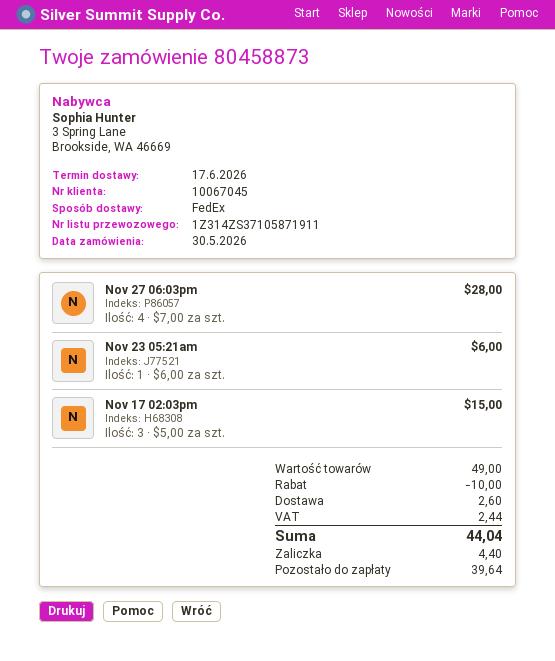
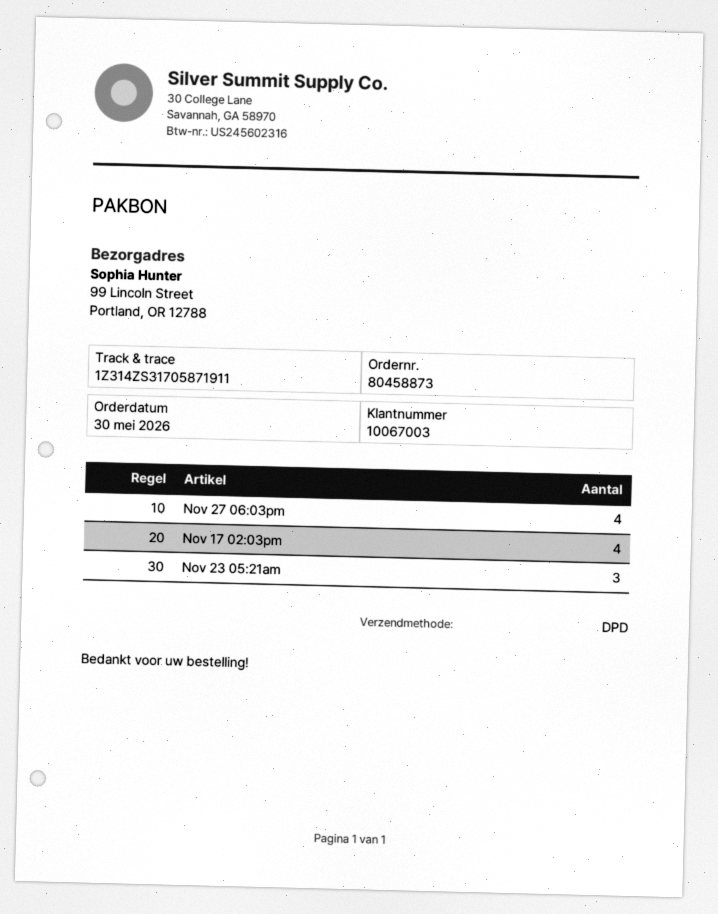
customer number: 10067045 -> 10067003
shipping method: FedEx -> DPD
tracking number: 1Z314ZS37105871911 -> 1Z314ZS31705871911
Nov 23 05:21am: 1 -> 3
Nov 17 02:03pm: 3 -> 4

